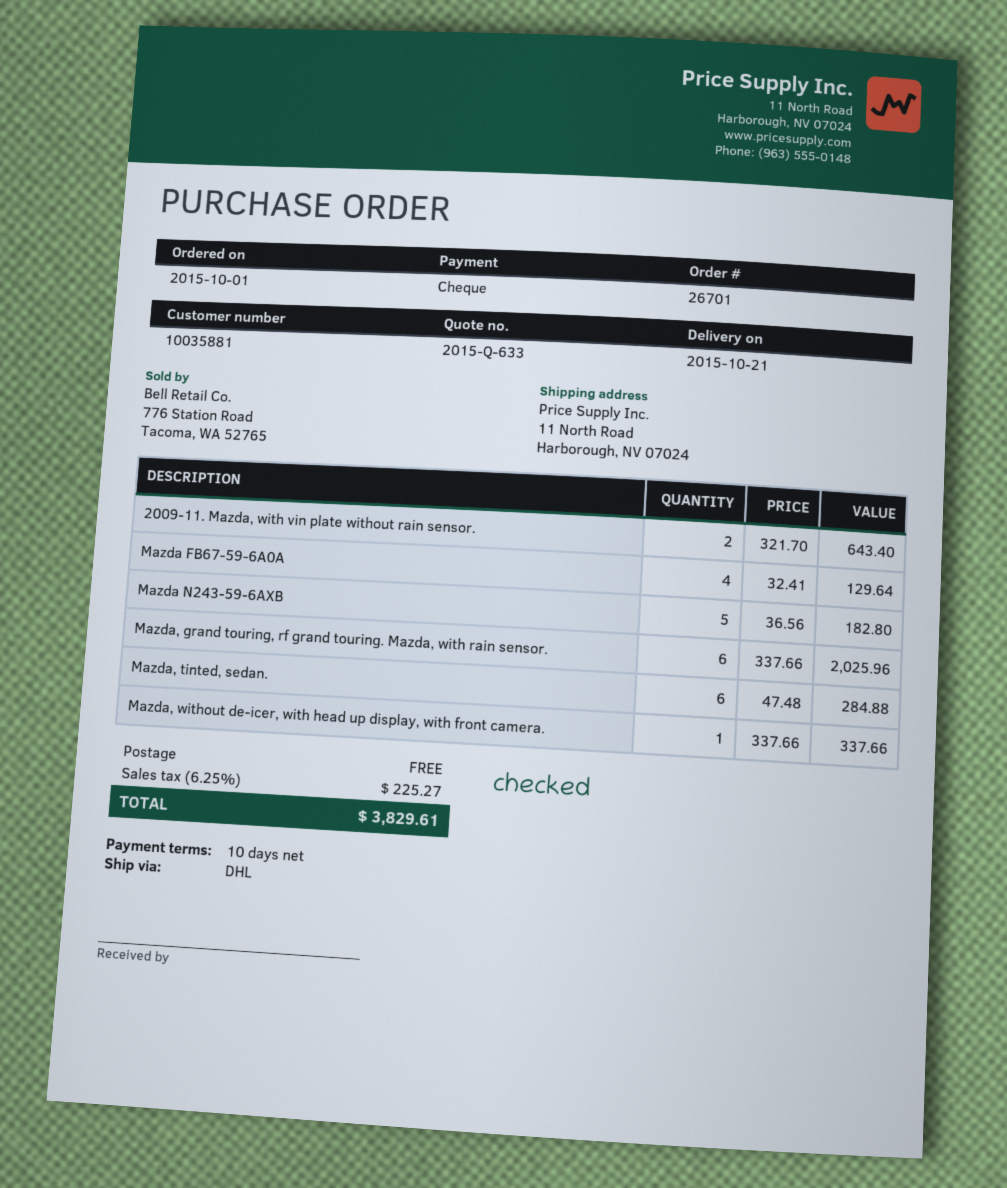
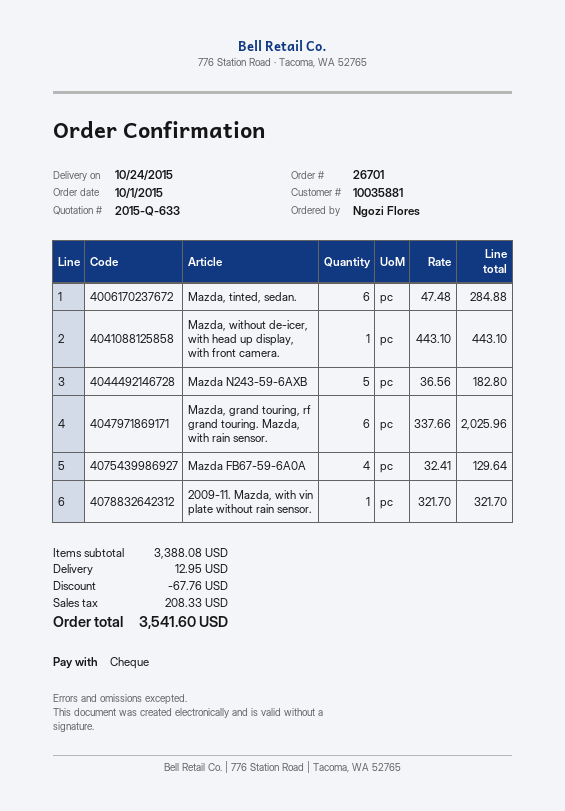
delivery date: 2015-10-21 -> 2015-10-24
2009-11. Mazda, with vin plate without rain sensor.: 2 x 321.70 = 643.40 -> 1 x 321.70 = 321.70
Mazda, without de-icer, with head up display, with front camera.: 1 x 337.66 = 337.66 -> 1 x 443.10 = 443.10
discount: none -> 67.76
shipping: 0.00 -> 12.95
tax: 225.27 -> 208.33
total: 3829.61 -> 3541.60

